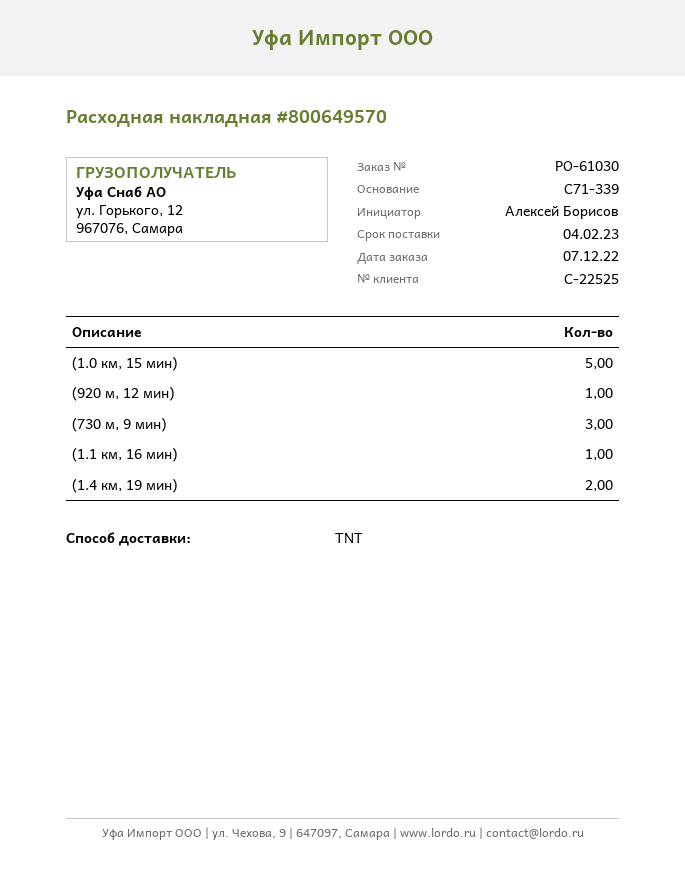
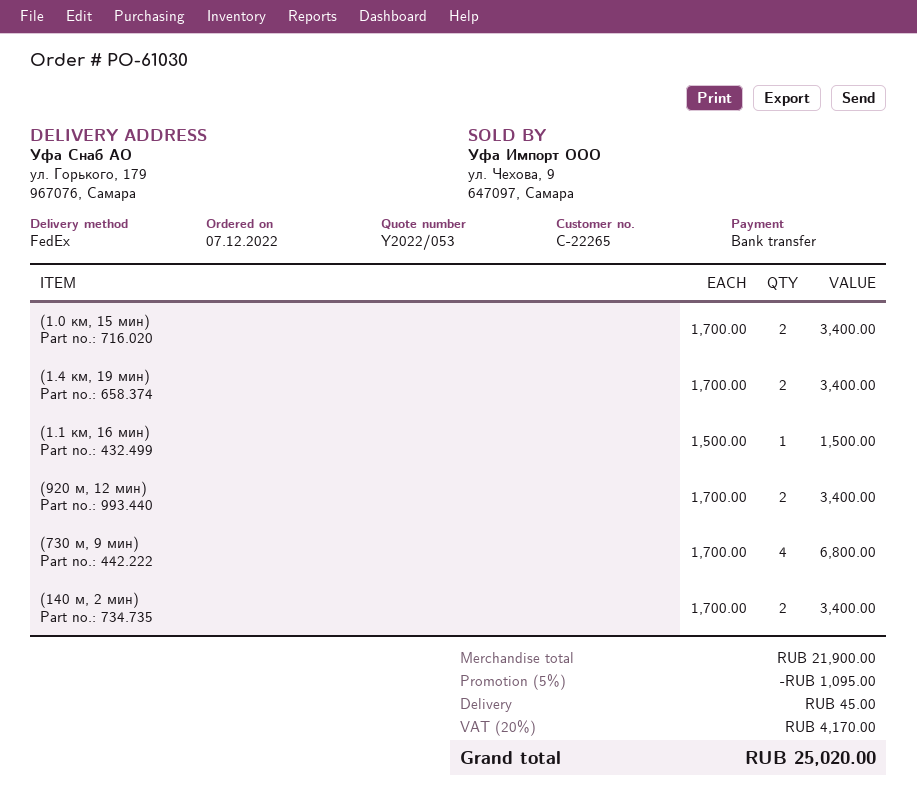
customer number: C-22525 -> C-22265
shipping method: TNT -> FedEx
ship to: ул. Горького, 12, 967076, Самара -> ул. Горького, 179, 967076, Самара
(1.0 км, 15 мин): 5 -> 2
(920 м, 12 мин): 1 -> 2
(730 м, 9 мин): 3 -> 4
(140 м, 2 мин): none -> 2

